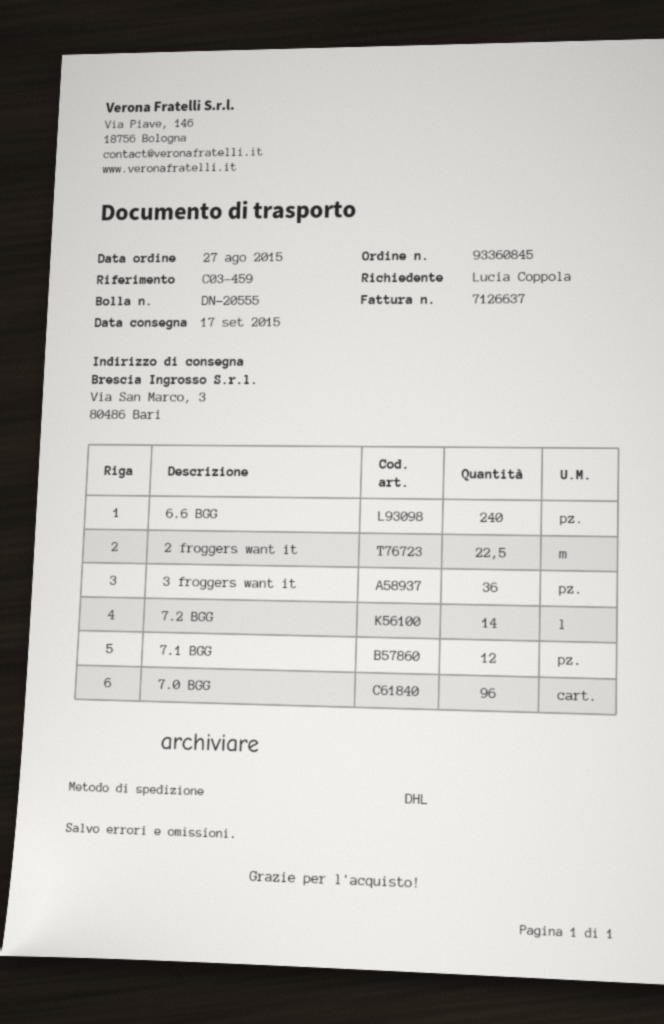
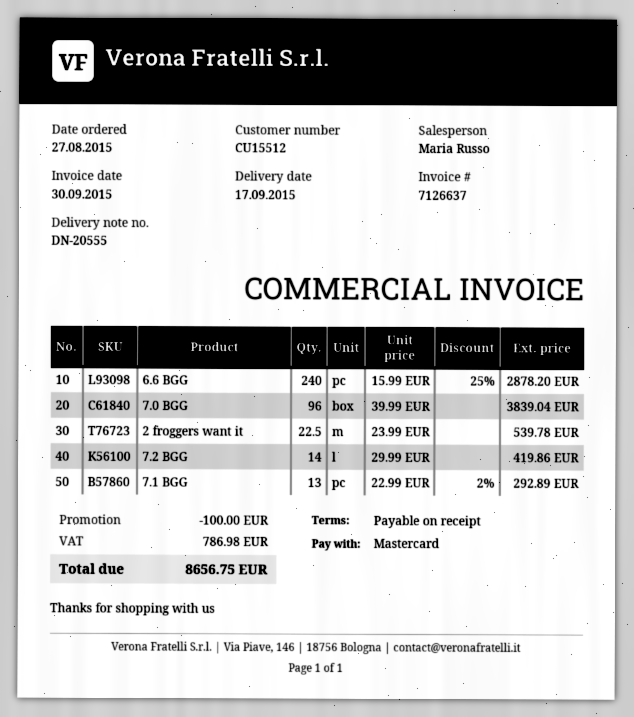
3 froggers want it: 36 -> none
7.1 BGG: 12 -> 13

